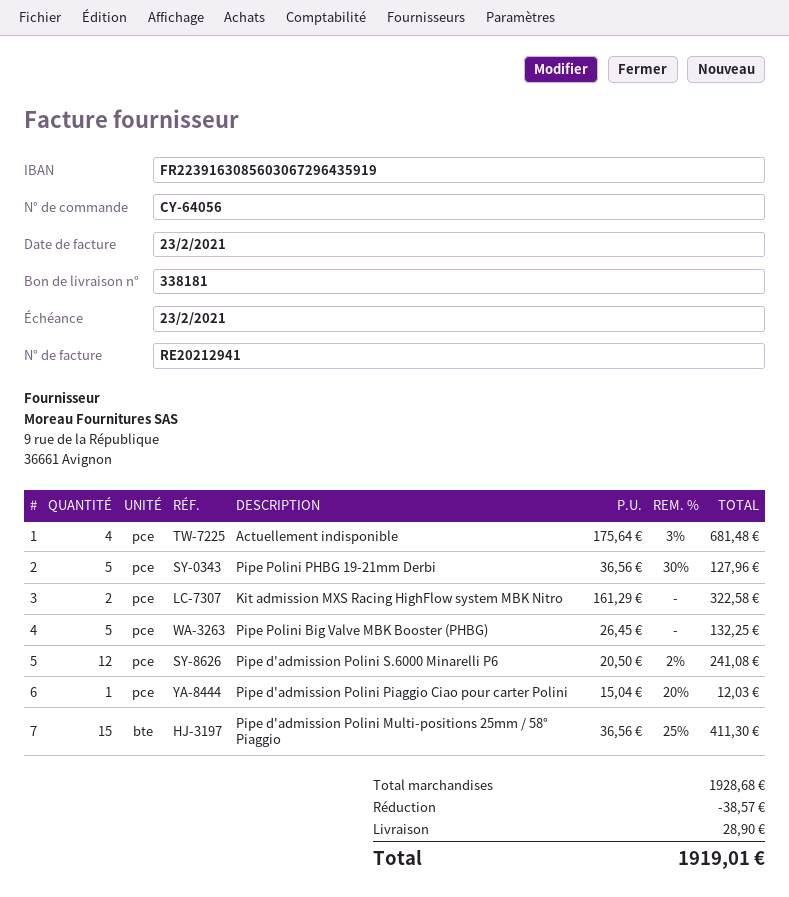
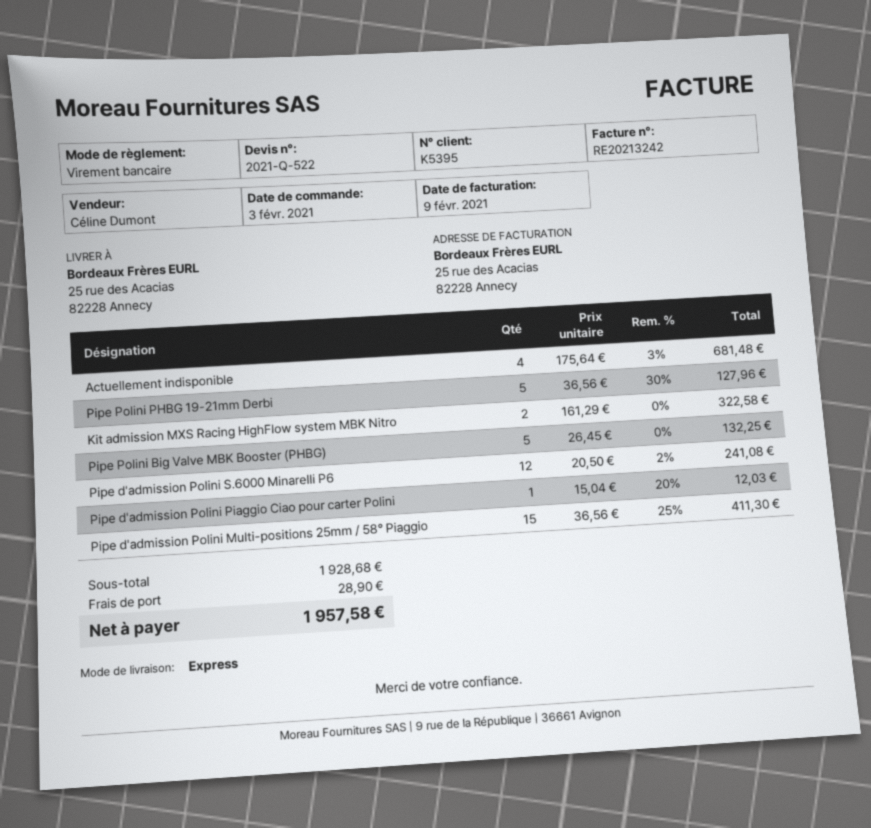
invoice number: RE20212941 -> RE20213242
invoice date: 2021-02-23 -> 2021-02-09
discount: 38.57 -> none
total: 1919.01 -> 1957.58

